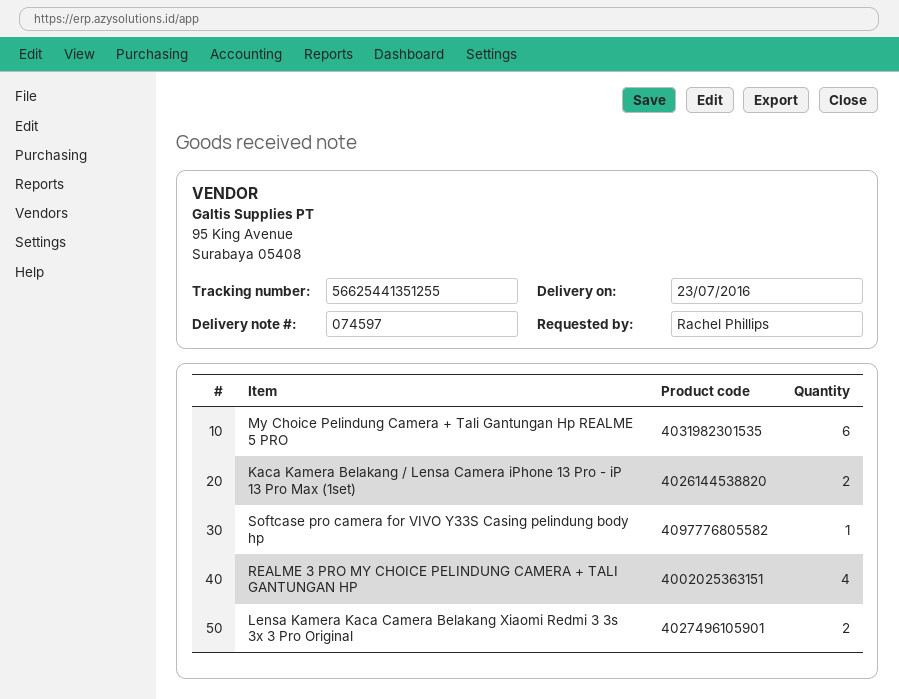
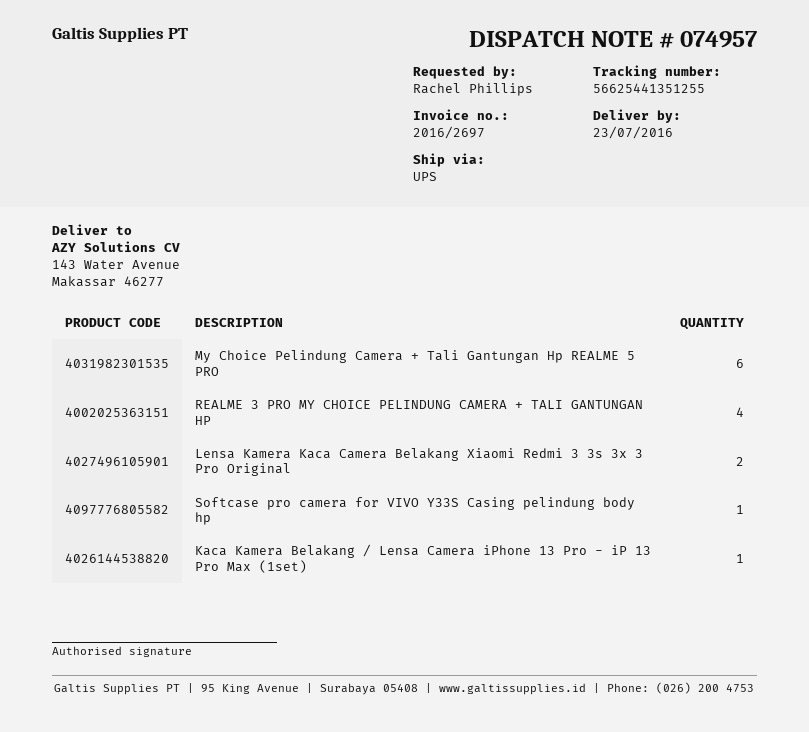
delivery note number: 074597 -> 074957
Kaca Kamera Belakang / Lensa Camera iPhone 13 Pro - iP 13 Pro Max (1set): 2 -> 1

